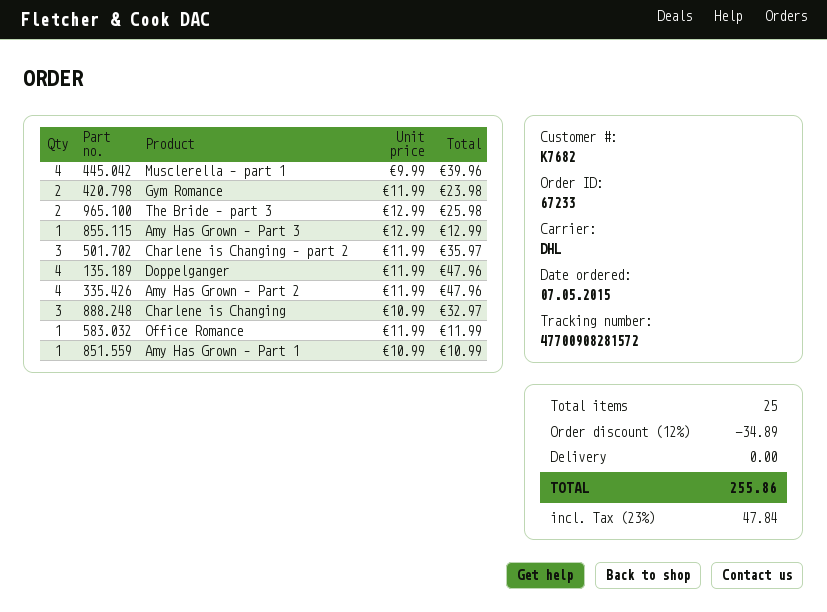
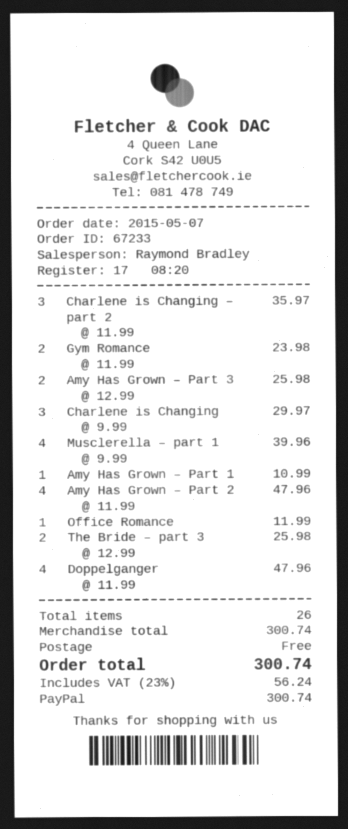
Amy Has Grown – Part 3: 1 x 12.99 = 12.99 -> 2 x 12.99 = 25.98
Charlene is Changing: 3 x 10.99 = 32.97 -> 3 x 9.99 = 29.97
total quantity: 25 -> 26
discount: 12% = 34.89 -> none
tax: 23% = 47.84 -> 23% = 56.24
total: 255.86 -> 300.74

